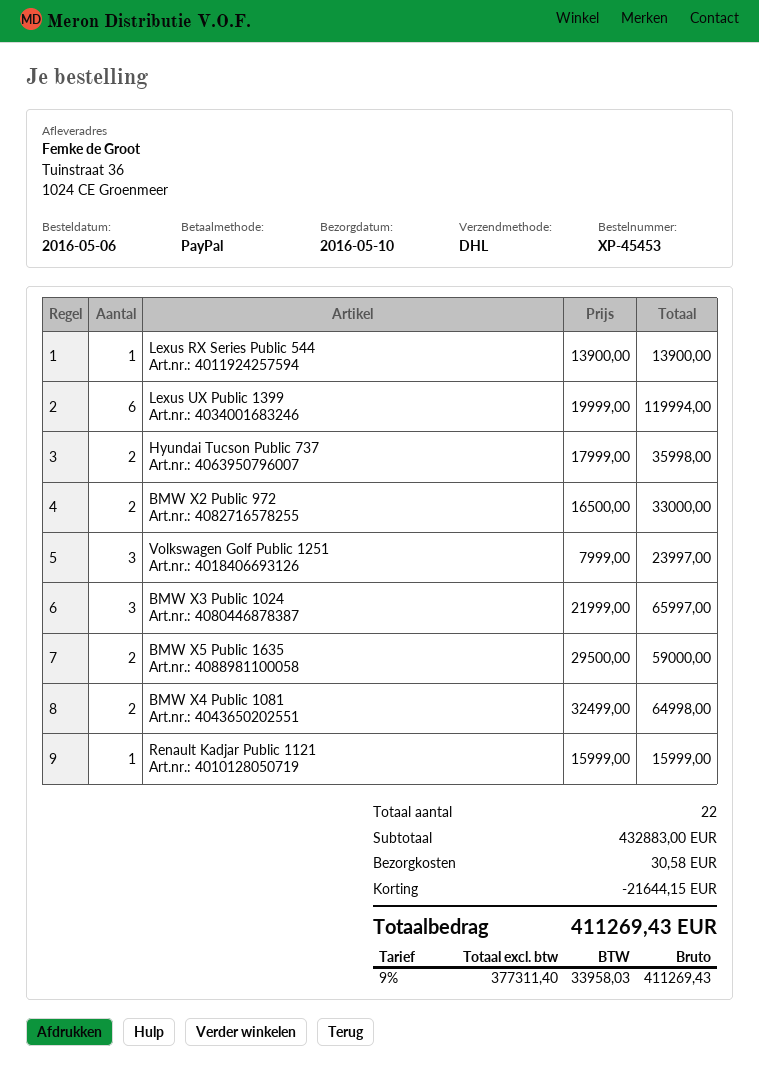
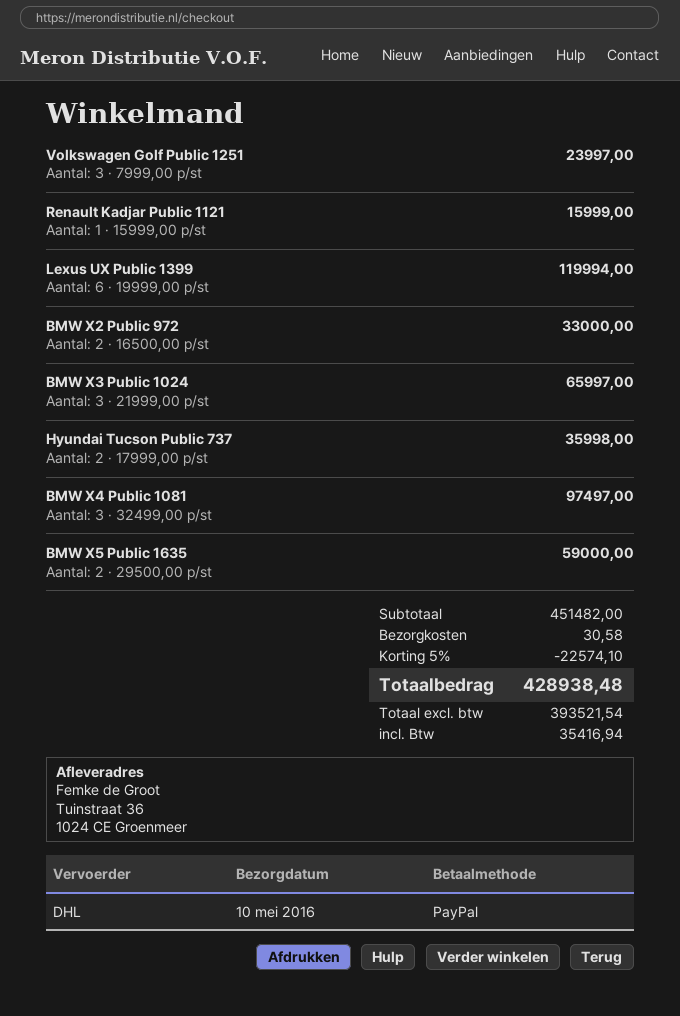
Lexus RX Series Public 544: 1 x 13900.00 = 13900.00 -> none
BMW X4 Public 1081: 2 x 32499.00 = 64998.00 -> 3 x 32499.00 = 97497.00
subtotal: 432883.00 -> 451482.00
discount: 21644.15 -> 22574.10
net: 377311.40 -> 393521.54
tax: 33958.03 -> 35416.94
total: 411269.43 -> 428938.48

